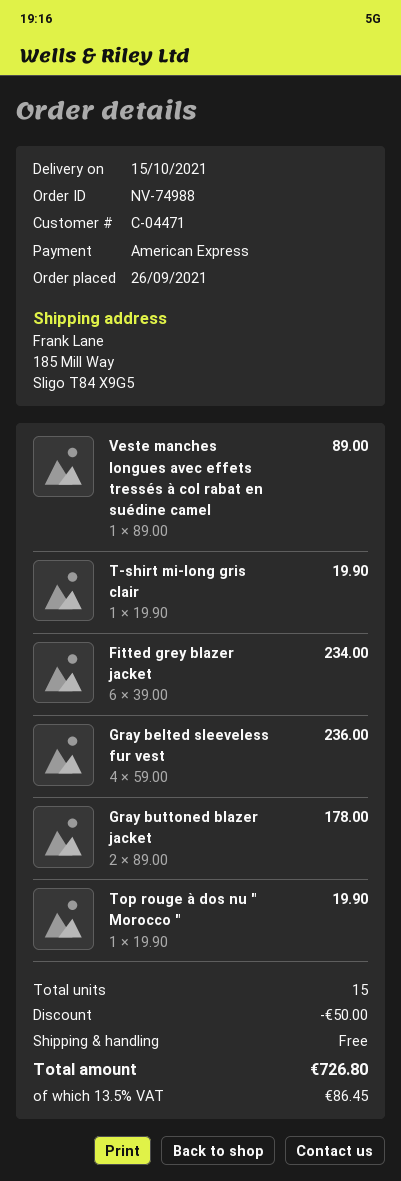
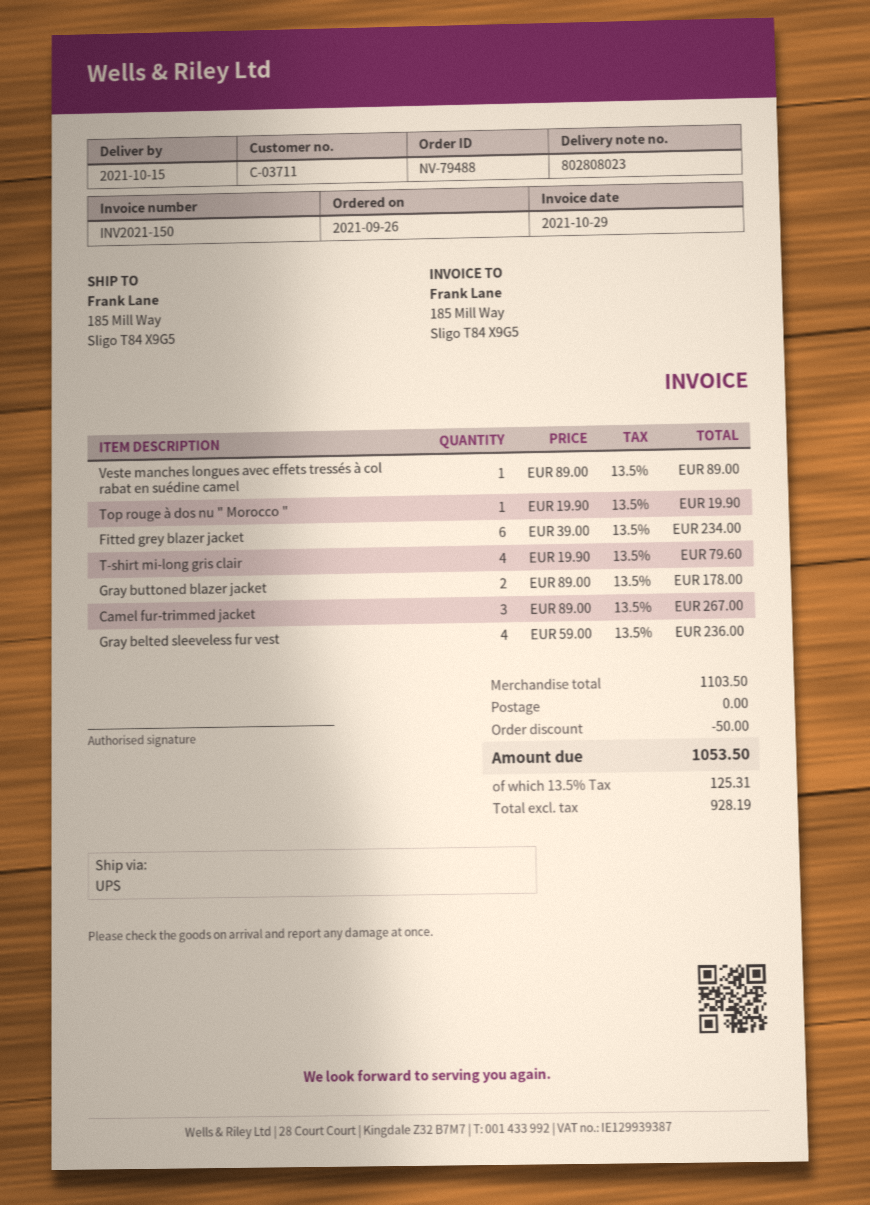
order number: NV-74988 -> NV-79488
customer number: C-04471 -> C-03711
T-shirt mi-long gris clair: 1 x 19.90 = 19.90 -> 4 x 19.90 = 79.60
Camel fur-trimmed jacket: none -> 3 x 89.00 = 267.00
tax: 13.5% = 86.45 -> 13.5% = 125.31
total: 726.80 -> 1053.50

